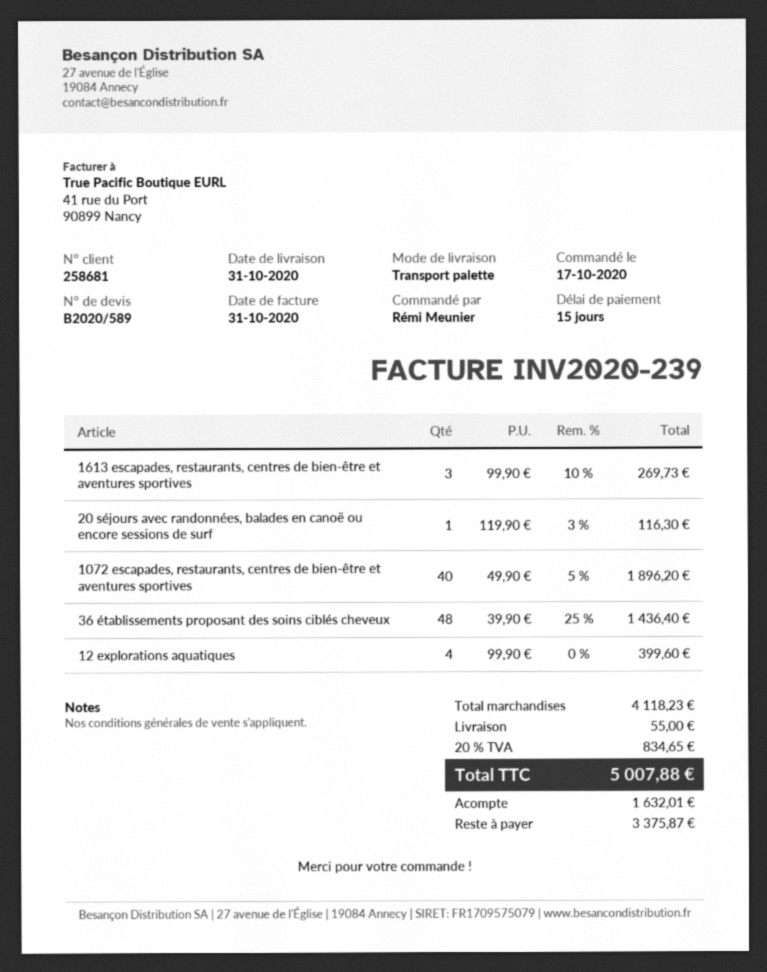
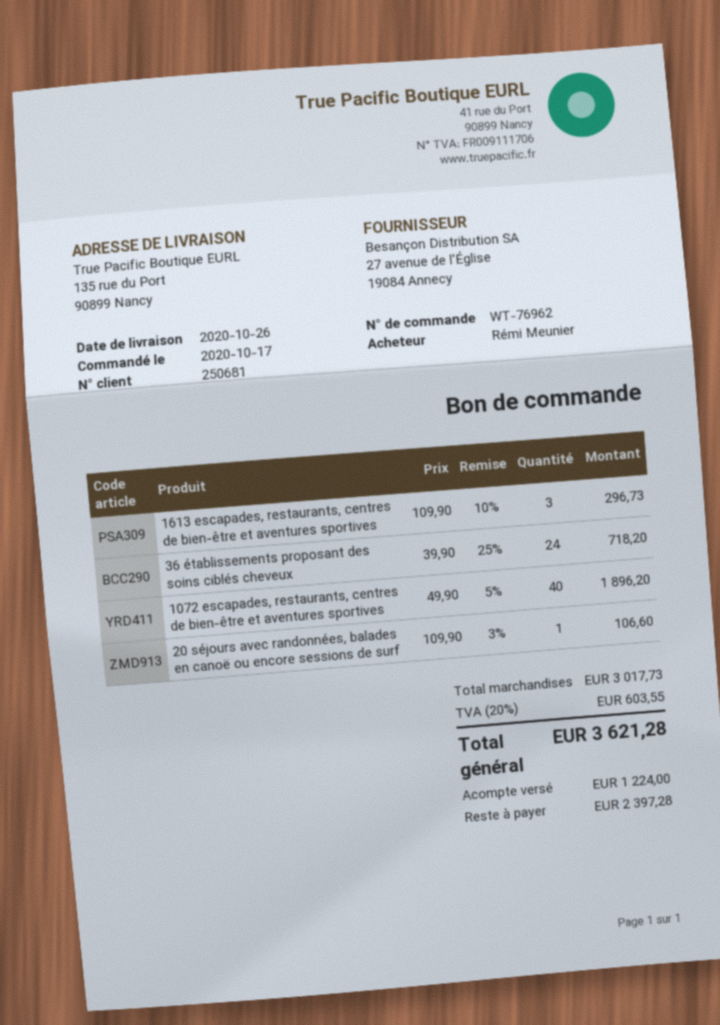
delivery date: 2020-10-31 -> 2020-10-26
customer number: 258681 -> 250681
1613 escapades, restaurants, centres de bien-être et aventures sportives: 3 x 99.90 - 10% = 269.73 -> 3 x 109.90 - 10% = 296.73
20 séjours avec randonnées, balades en canoë ou encore sessions de surf: 1 x 119.90 - 3% = 116.30 -> 1 x 109.90 - 3% = 106.60
36 établissements proposant des soins ciblés cheveux: 48 x 39.90 - 25% = 1436.40 -> 24 x 39.90 - 25% = 718.20
12 explorations aquatiques: 4 x 99.90 = 399.60 -> none
subtotal: 4118.23 -> 3017.73
shipping: 55.00 -> none
tax: 20% = 834.65 -> 20% = 603.55
total: 5007.88 -> 3621.28
deposit: 1632.01 -> 1224.00
balance: 3375.87 -> 2397.28

